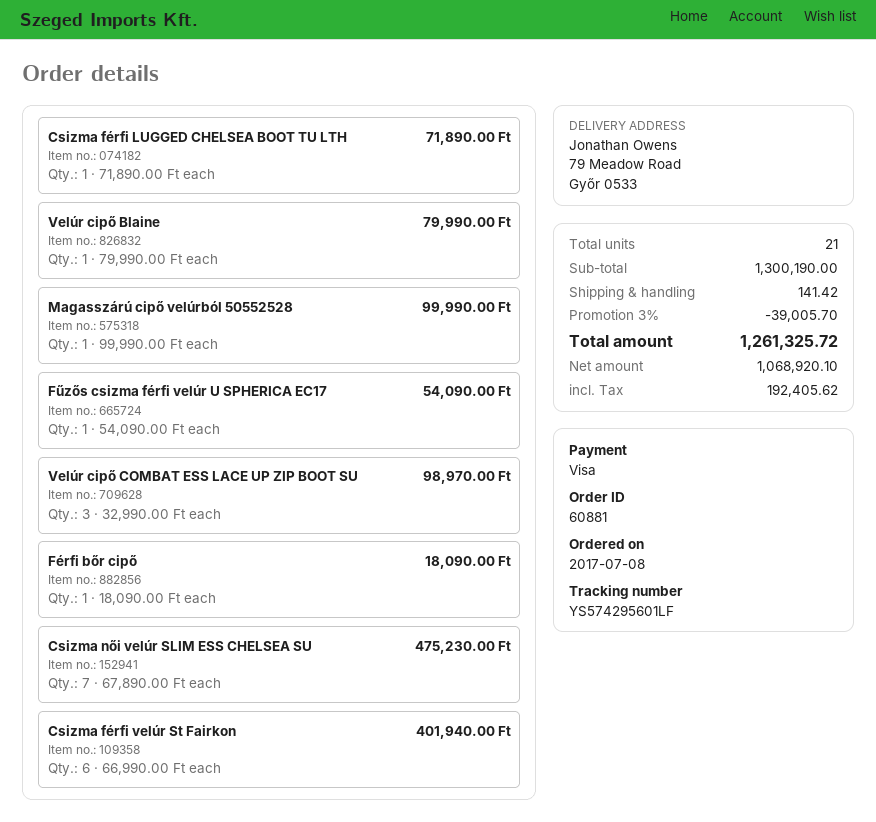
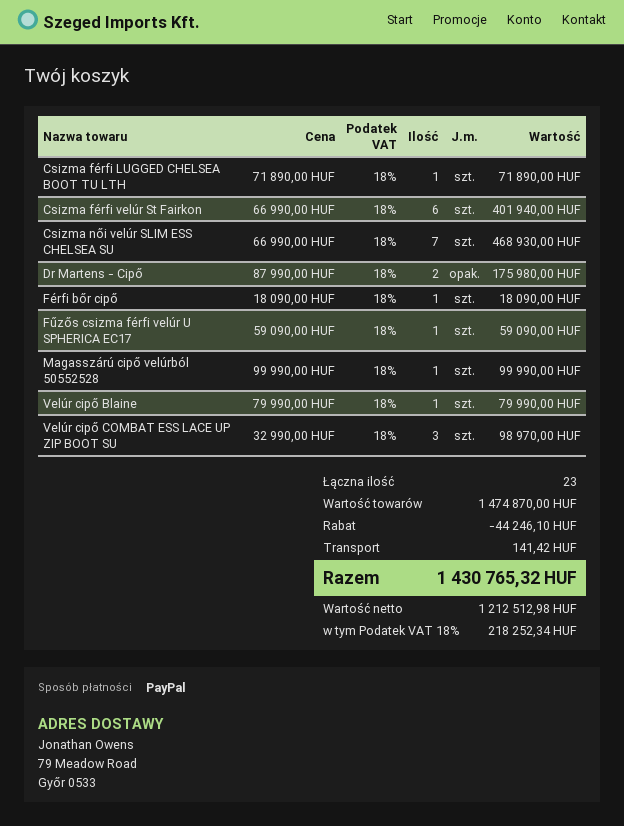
payment method: Visa -> PayPal
Fűzős csizma férfi velúr U SPHERICA EC17: 1 x 54090.00 = 54090.00 -> 1 x 59090.00 = 59090.00
Csizma női velúr SLIM ESS CHELSEA SU: 7 x 67890.00 = 475230.00 -> 7 x 66990.00 = 468930.00
Dr Martens - Cipő: none -> 2 x 87990.00 = 175980.00
total quantity: 21 -> 23
subtotal: 1300190.00 -> 1474870.00
discount: 39005.70 -> 44246.10
net: 1068920.10 -> 1212512.98
tax: 192405.62 -> 218252.34
total: 1261325.72 -> 1430765.32

